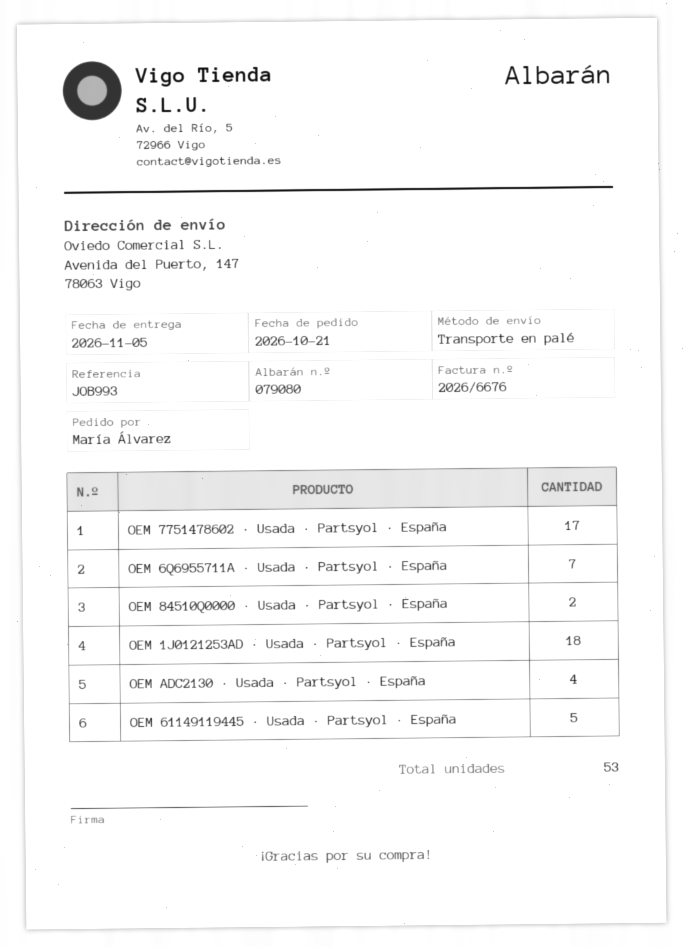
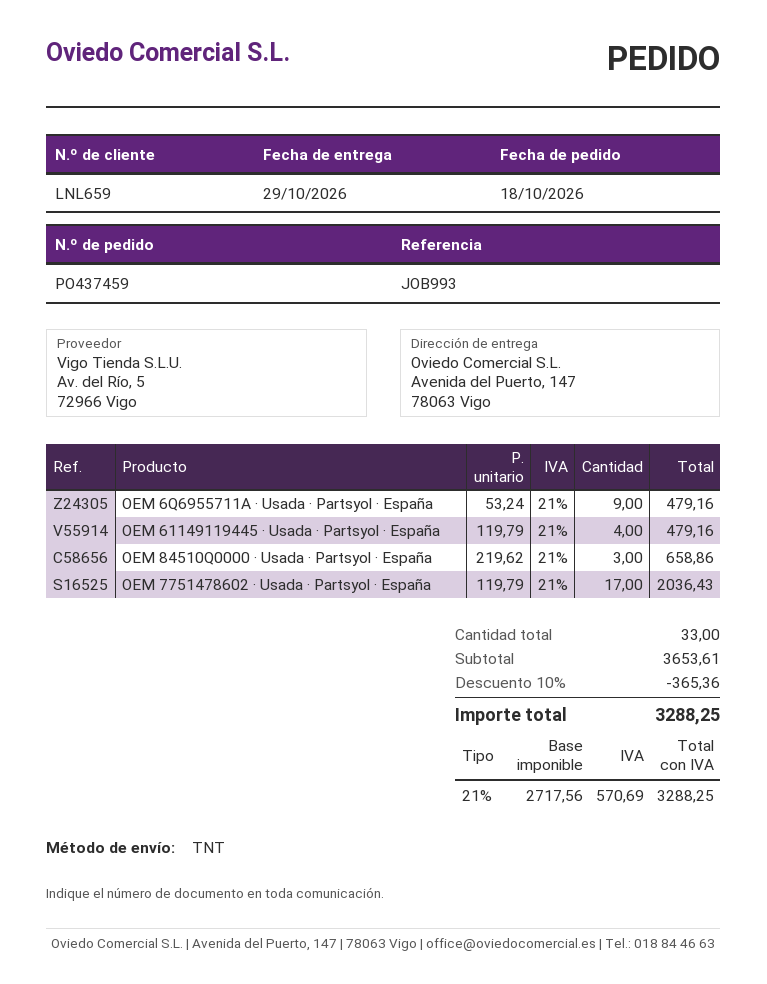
order date: 2026-10-21 -> 2026-10-18
delivery date: 2026-11-05 -> 2026-10-29
shipping method: pallet freight -> TNT
OEM 6Q6955711A · Usada · Partsyol · España: 7 -> 9
OEM 84510Q0000 · Usada · Partsyol · España: 2 -> 3
OEM 1J0121253AD · Usada · Partsyol · España: 18 -> none
OEM ADC2130 · Usada · Partsyol · España: 4 -> none
OEM 61149119445 · Usada · Partsyol · España: 5 -> 4
total quantity: 53 -> 33

